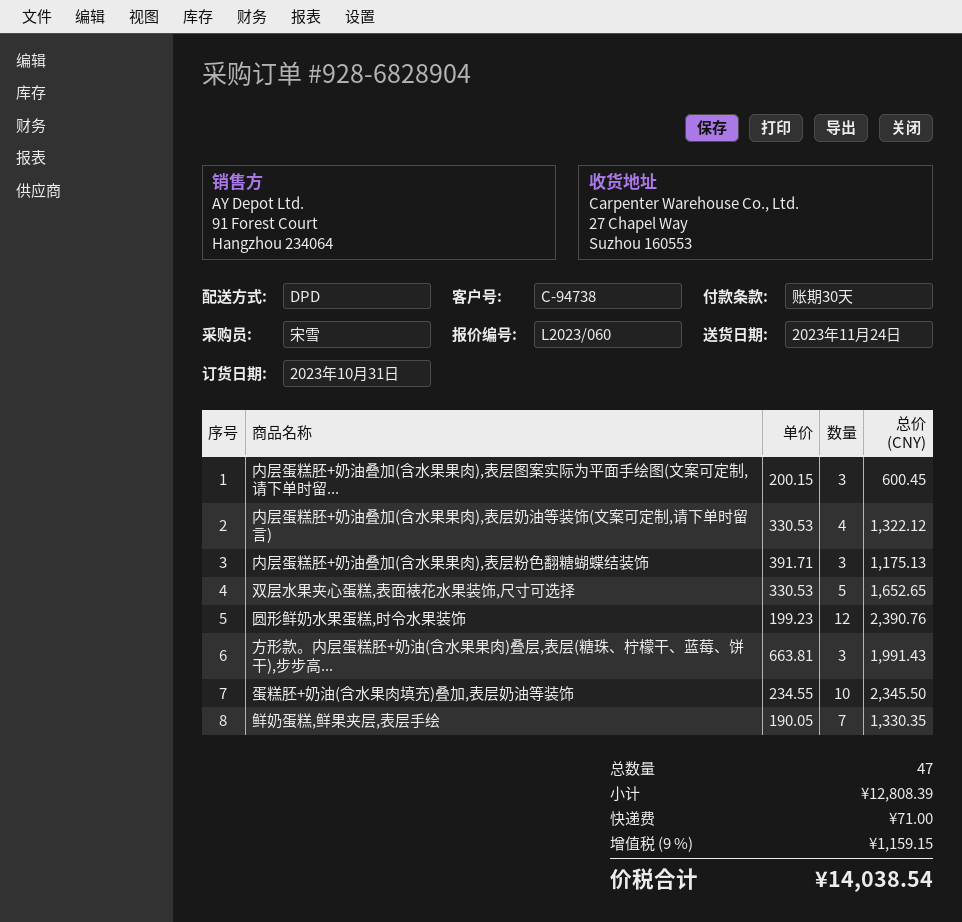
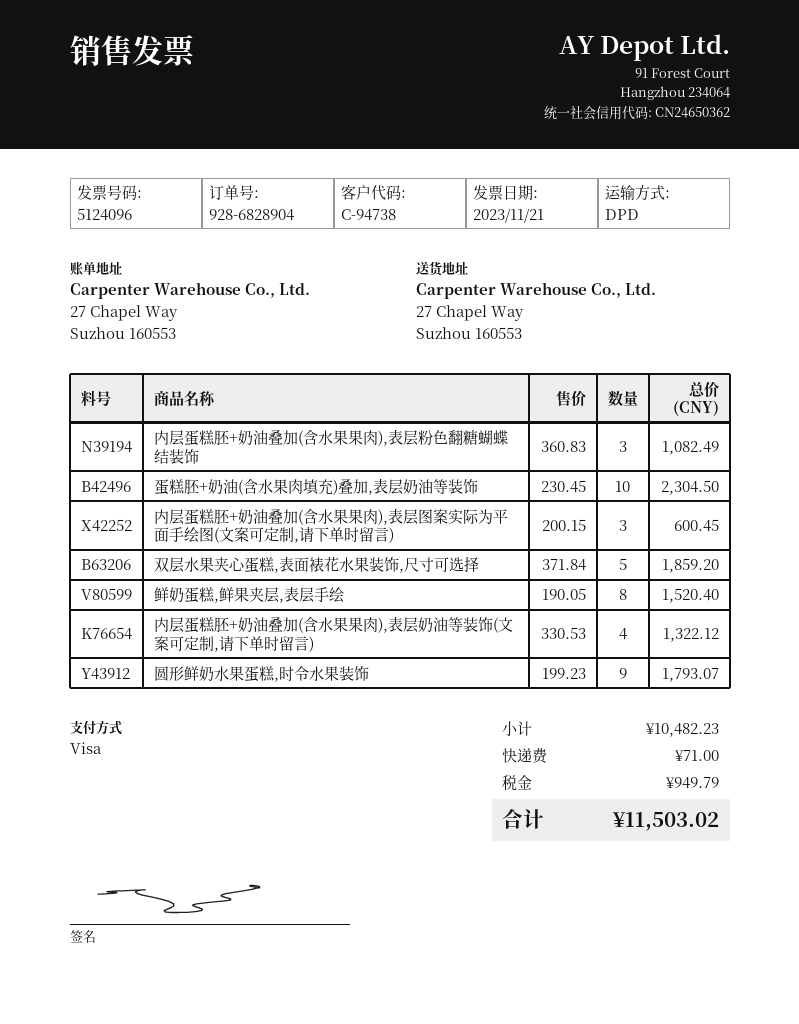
内层蛋糕胚+奶油叠加(含水果果肉),表层粉色翻糖蝴蝶结装饰: 3 x 391.71 = 1175.13 -> 3 x 360.83 = 1082.49
双层水果夹心蛋糕,表面裱花水果装饰,尺寸可选择: 5 x 330.53 = 1652.65 -> 5 x 371.84 = 1859.20
圆形鲜奶水果蛋糕,时令水果装饰: 12 x 199.23 = 2390.76 -> 9 x 199.23 = 1793.07
方形款。内层蛋糕胚+奶油(含水果果肉)叠层,表层(糖珠、柠檬干、蓝莓、饼干),步步高...: 3 x 663.81 = 1991.43 -> none
蛋糕胚+奶油(含水果肉填充)叠加,表层奶油等装饰: 10 x 234.55 = 2345.50 -> 10 x 230.45 = 2304.50
鲜奶蛋糕,鲜果夹层,表层手绘: 7 x 190.05 = 1330.35 -> 8 x 190.05 = 1520.40
subtotal: 12808.39 -> 10482.23
tax: 1159.15 -> 949.79
total: 14038.54 -> 11503.02

